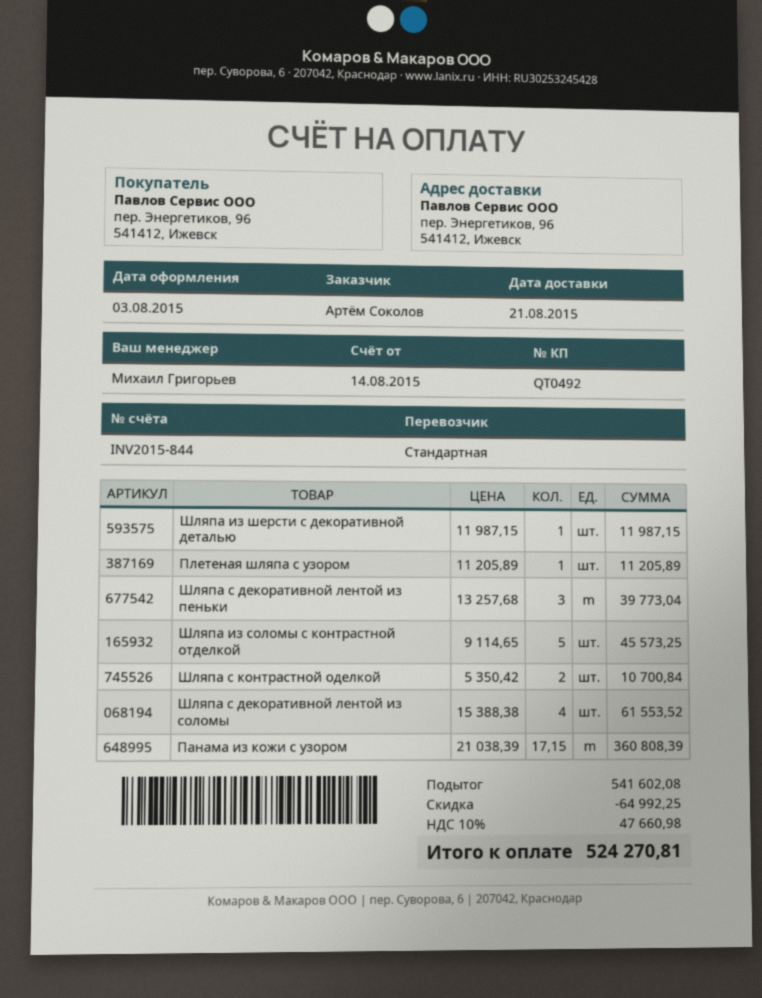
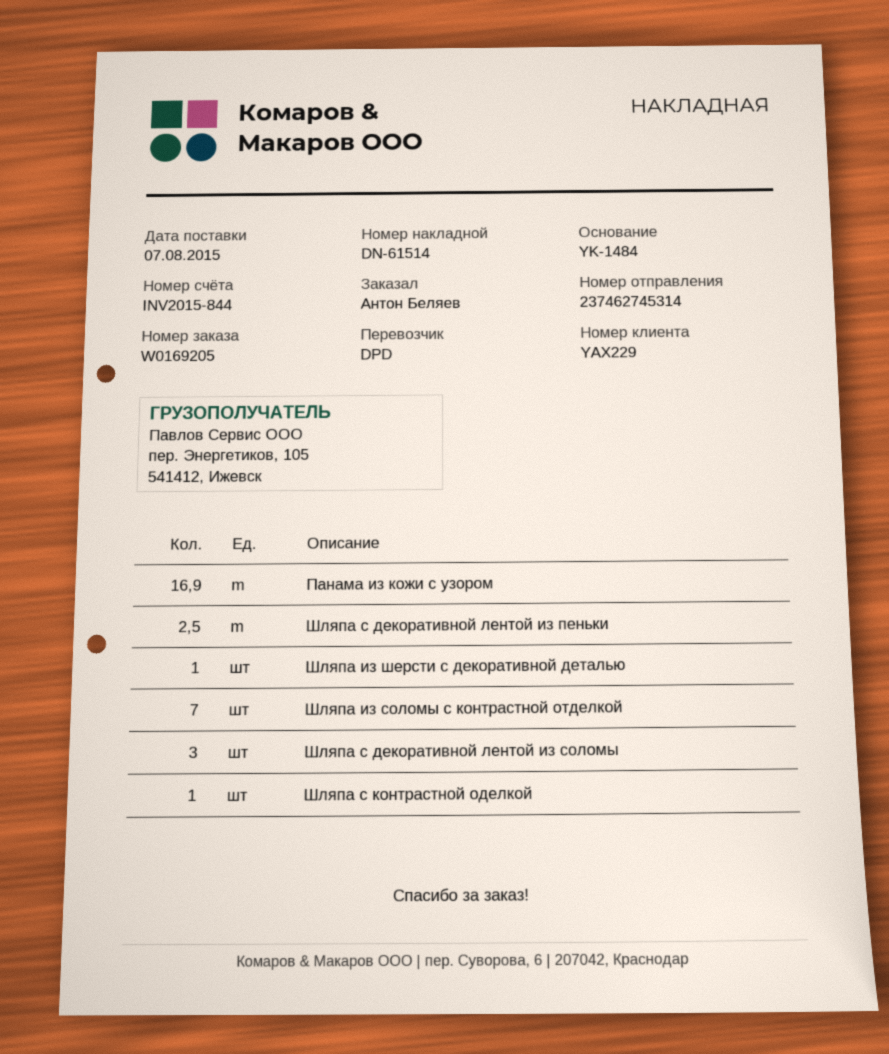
delivery date: 2015-08-21 -> 2015-08-07
ordered by: Артём Соколов -> Антон Беляев
shipping method: standard -> DPD
ship to: пер. Энергетиков, 96, 541412, Ижевск -> пер. Энергетиков, 105, 541412, Ижевск
Плетеная шляпа с узором: 1 -> none
Шляпа с декоративной лентой из пеньки: 3 -> 2.5
Шляпа из соломы с контрастной отделкой: 5 -> 7
Шляпа с контрастной оделкой: 2 -> 1
Шляпа с декоративной лентой из соломы: 4 -> 3
Панама из кожи с узором: 17.15 -> 16.9

